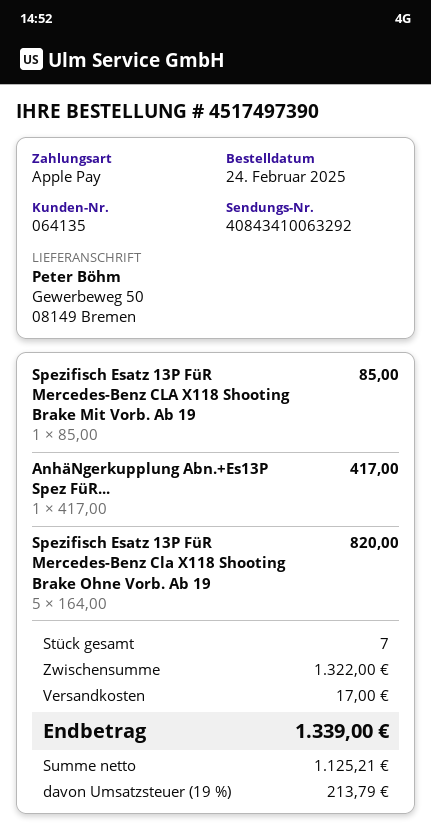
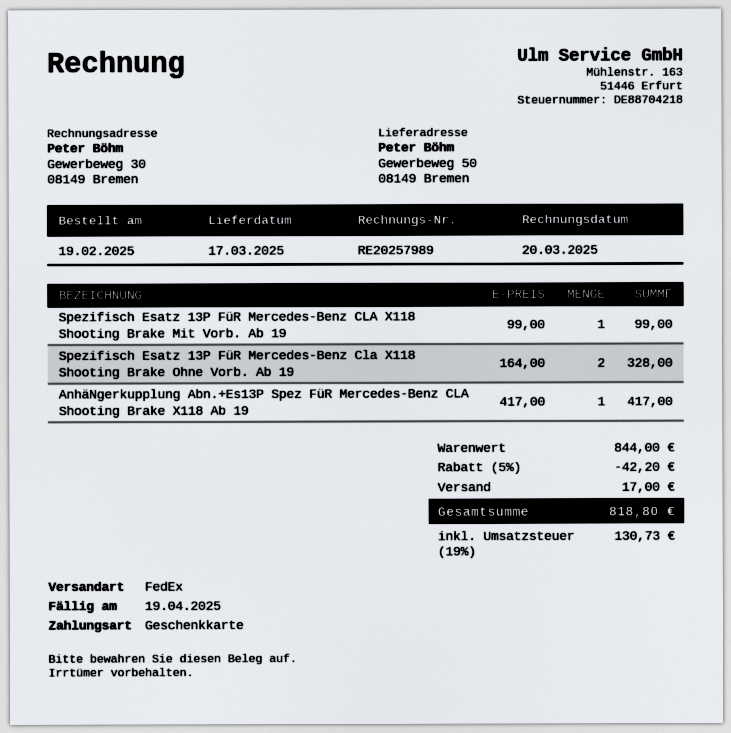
order date: 2025-02-24 -> 2025-02-19
payment method: Apple Pay -> gift card
Spezifisch Esatz 13P FüR Mercedes-Benz CLA X118 Shooting Brake Mit Vorb. Ab 19: 1 x 85.00 = 85.00 -> 1 x 99.00 = 99.00
Spezifisch Esatz 13P FüR Mercedes-Benz Cla X118 Shooting Brake Ohne Vorb. Ab 19: 5 x 164.00 = 820.00 -> 2 x 164.00 = 328.00
subtotal: 1322.00 -> 844.00
discount: none -> 5% = 42.20
tax: 19% = 213.79 -> 19% = 130.73
total: 1339.00 -> 818.80

